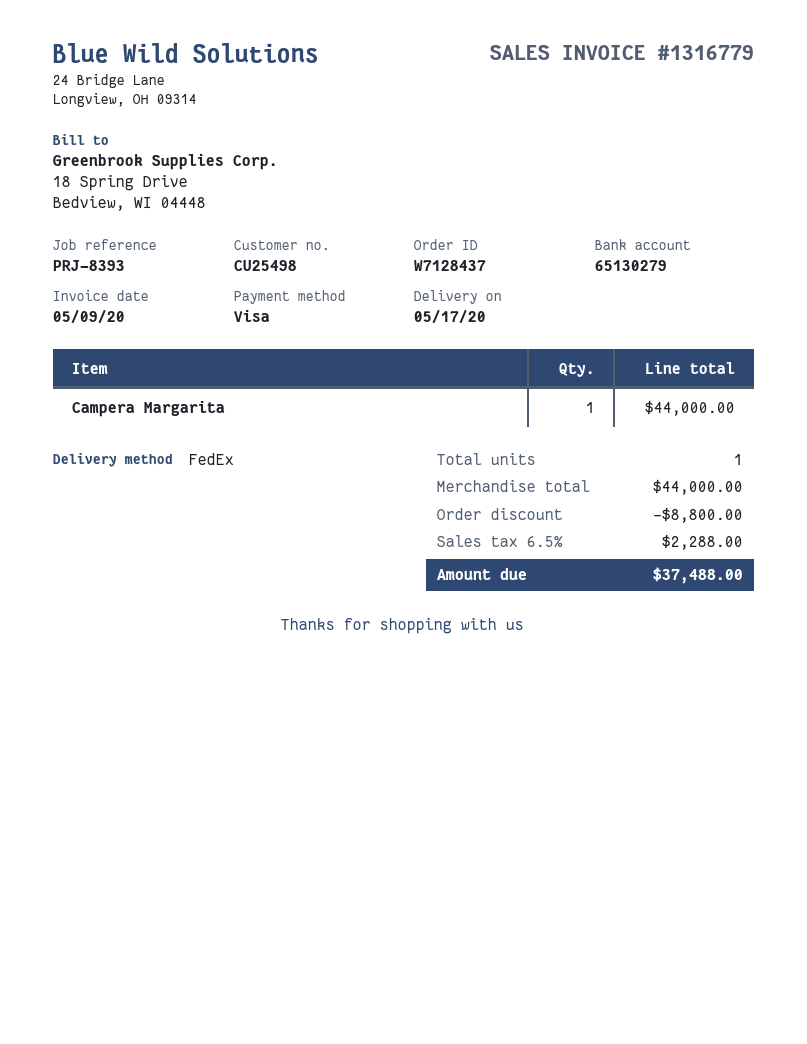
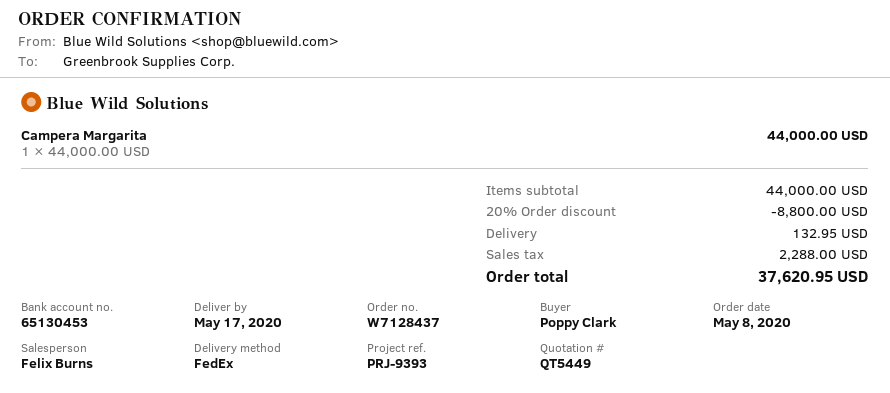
reference: PRJ-8393 -> PRJ-9393
bank account: 65130279 -> 65130453
shipping: none -> 132.95
total: 37488.00 -> 37620.95

